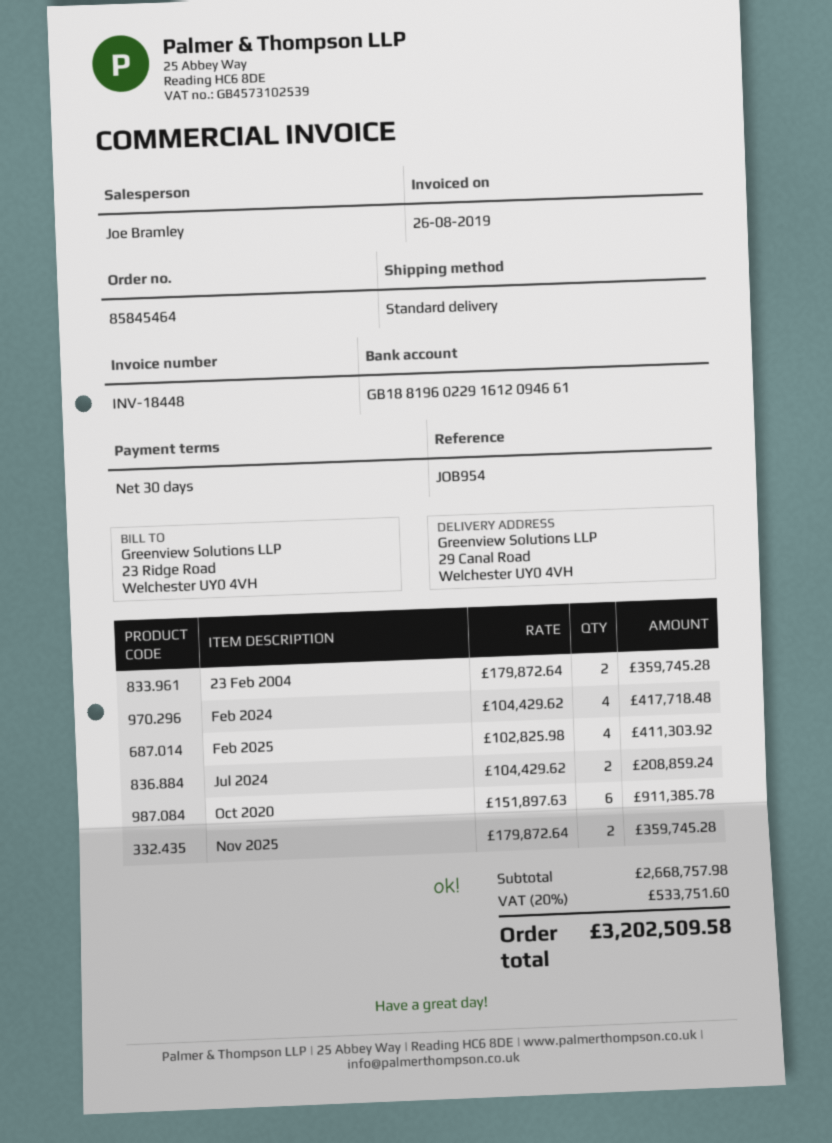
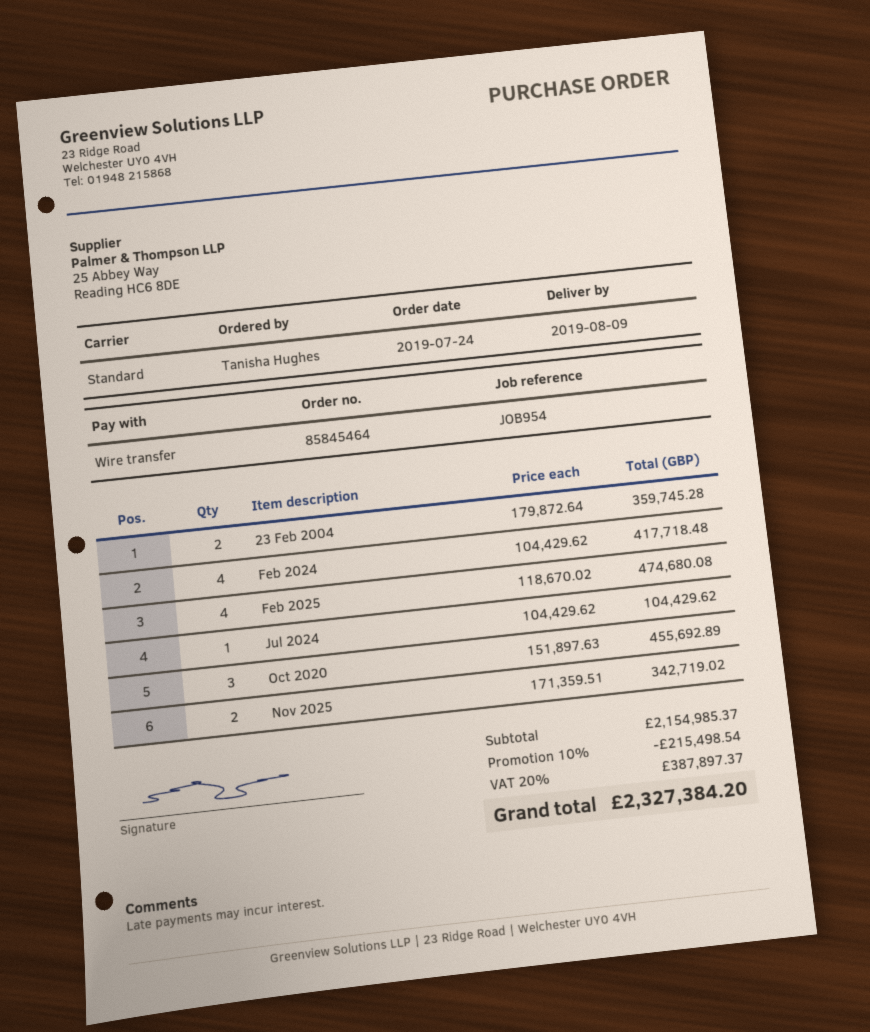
Feb 2025: 4 x 102825.98 = 411303.92 -> 4 x 118670.02 = 474680.08
Jul 2024: 2 x 104429.62 = 208859.24 -> 1 x 104429.62 = 104429.62
Oct 2020: 6 x 151897.63 = 911385.78 -> 3 x 151897.63 = 455692.89
Nov 2025: 2 x 179872.64 = 359745.28 -> 2 x 171359.51 = 342719.02
subtotal: 2668757.98 -> 2154985.37
discount: none -> 10% = 215498.54
tax: 20% = 533751.60 -> 20% = 387897.37
total: 3202509.58 -> 2327384.20

